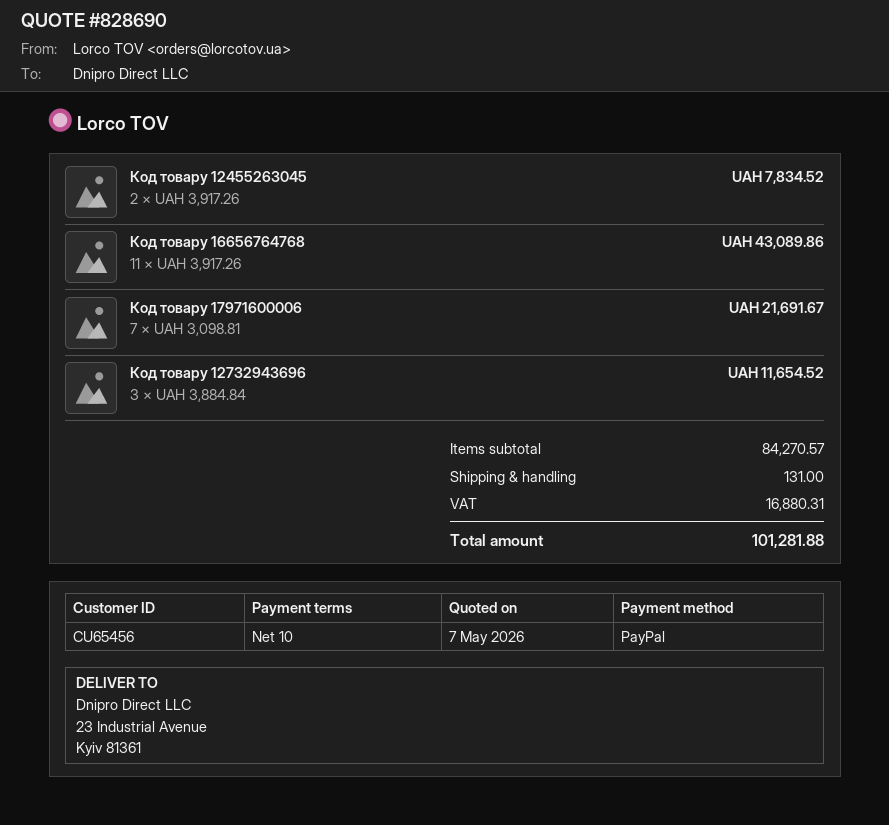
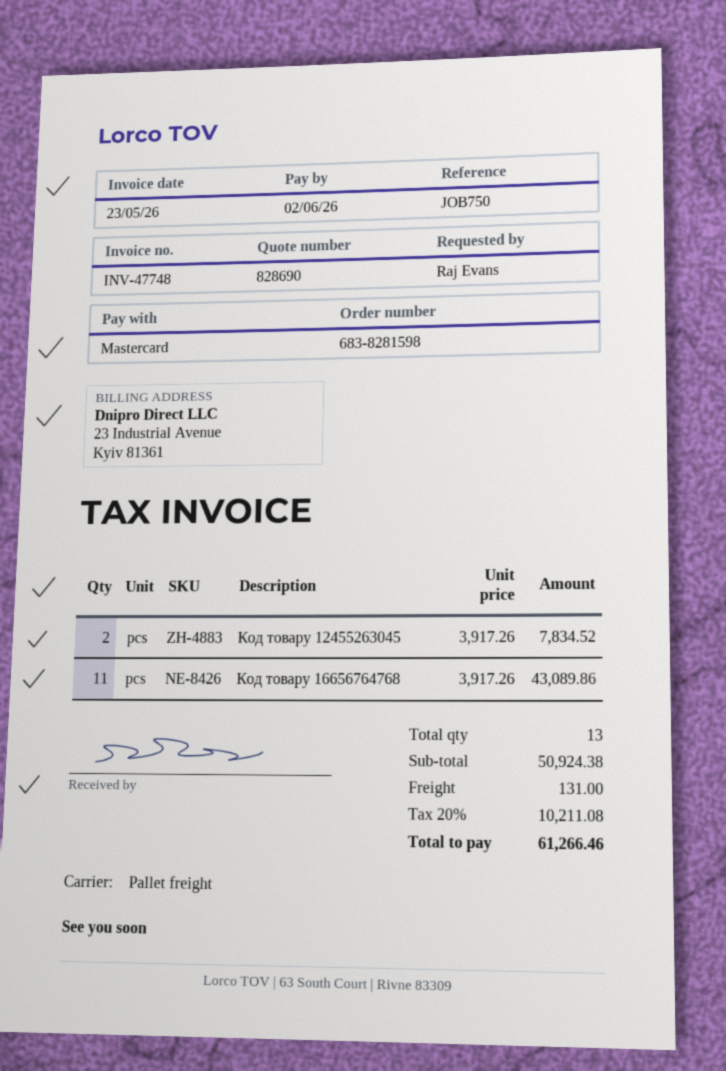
payment method: PayPal -> Mastercard
Код товару 17971600006: 7 x 3098.81 = 21691.67 -> none
Код товару 12732943696: 3 x 3884.84 = 11654.52 -> none
subtotal: 84270.57 -> 50924.38
tax: 16880.31 -> 10211.08
total: 101281.88 -> 61266.46

